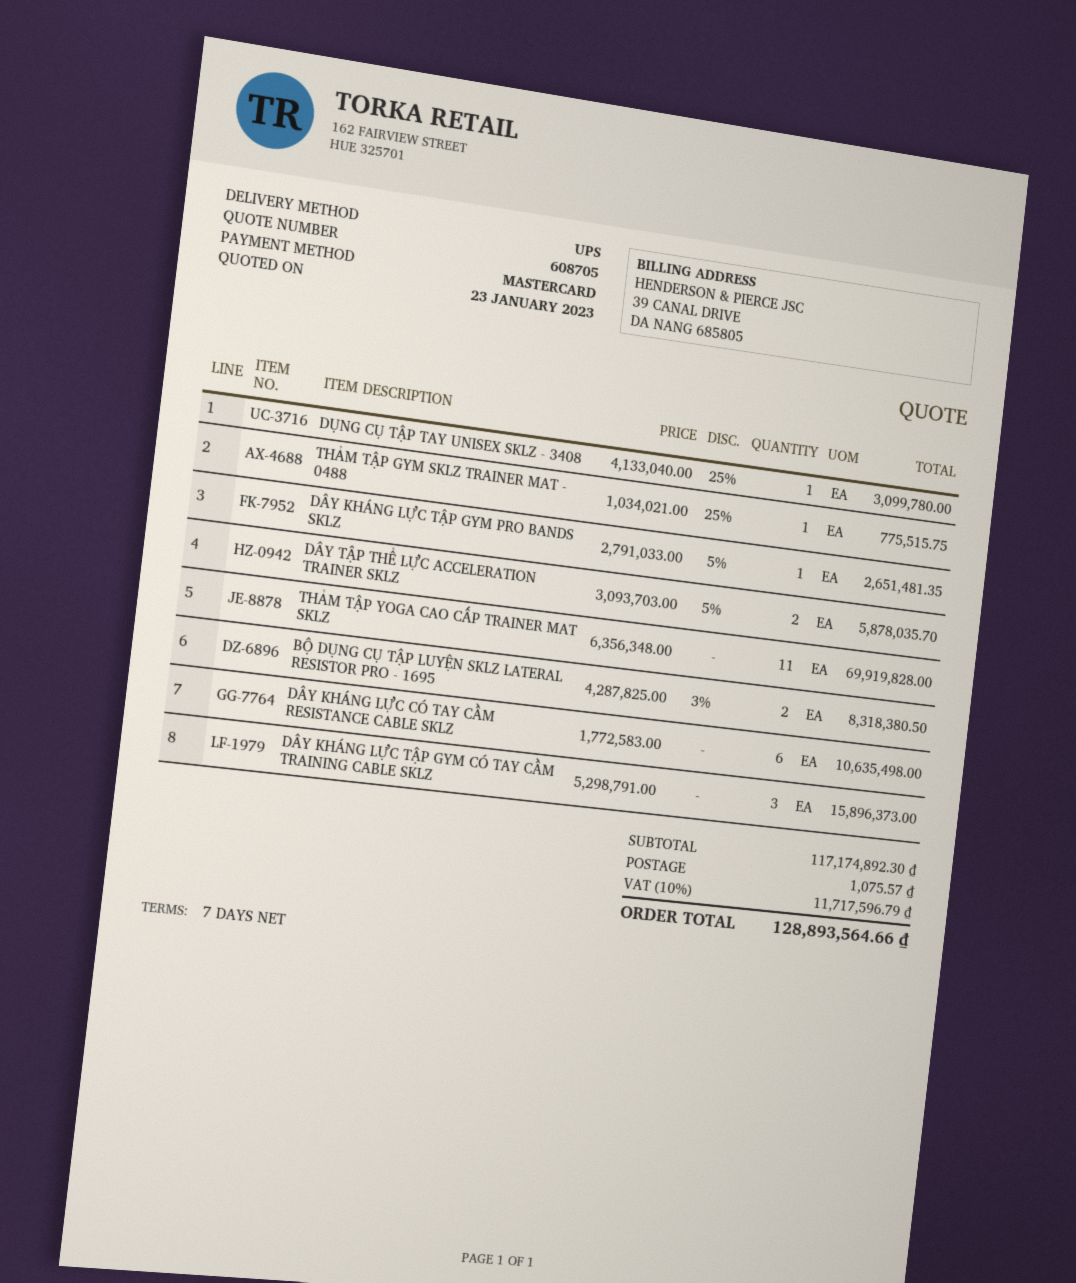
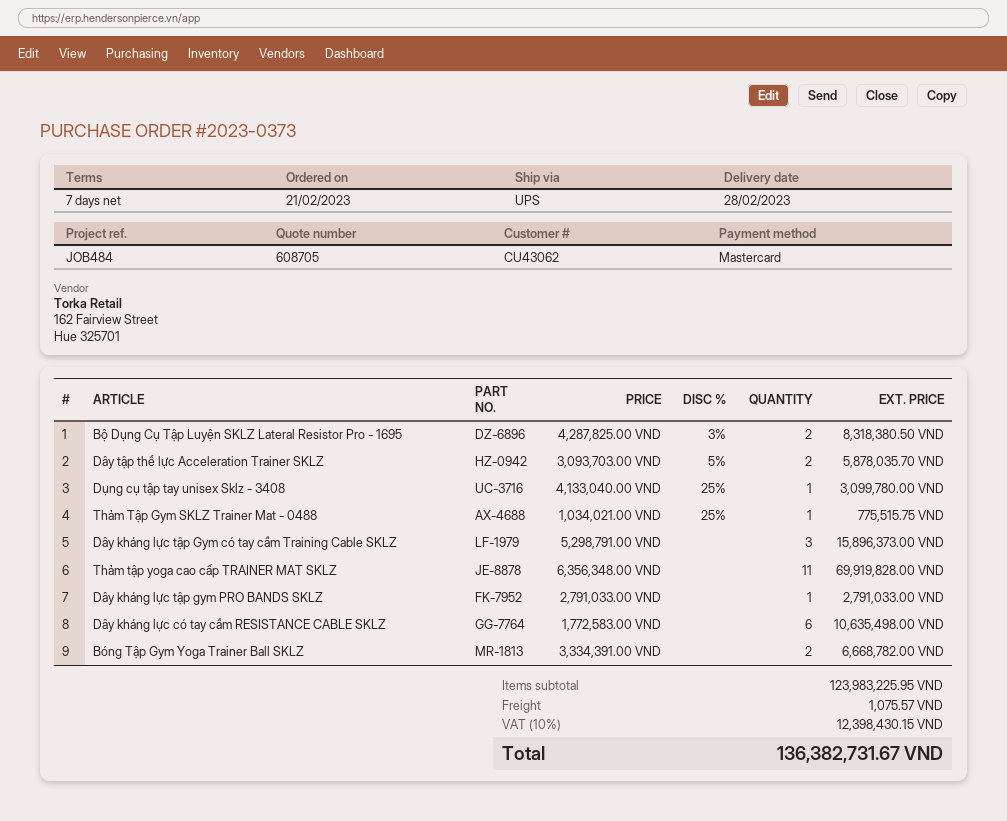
DÂY KHÁNG LỰC TẬP GYM PRO BANDS SKLZ: 1 x 2791033.00 - 5% = 2651481.35 -> 1 x 2791033.00 = 2791033.00
Bóng Tập Gym Yoga Trainer Ball SKLZ: none -> 2 x 3334391.00 = 6668782.00
subtotal: 117174892.30 -> 123983225.95
tax: 10% = 11717596.79 -> 10% = 12398430.15
total: 128893564.66 -> 136382731.67

